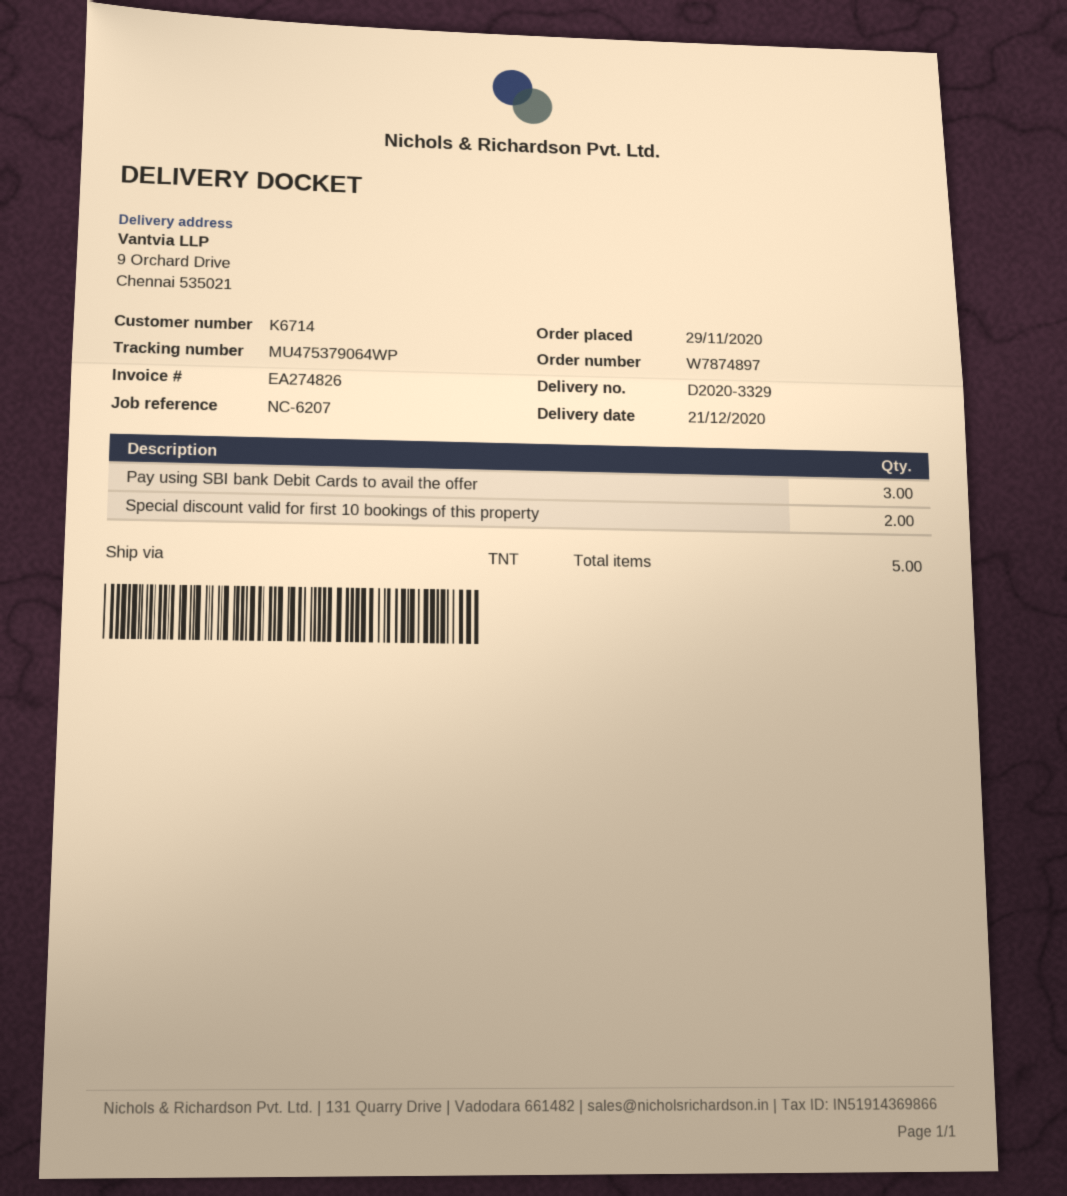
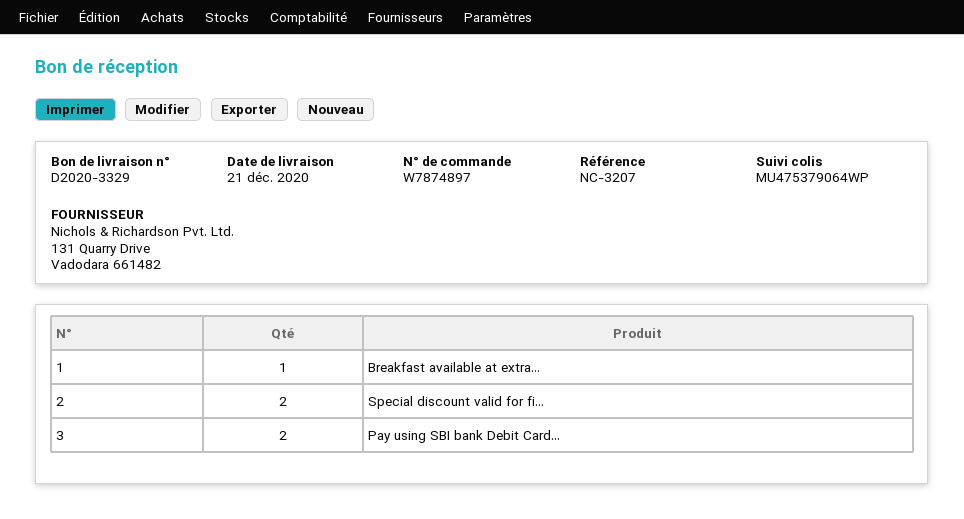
reference: NC-6207 -> NC-3207
Pay using SBI bank Debit Cards to avail the offer: 3 -> 2
Breakfast available at extra...: none -> 1

